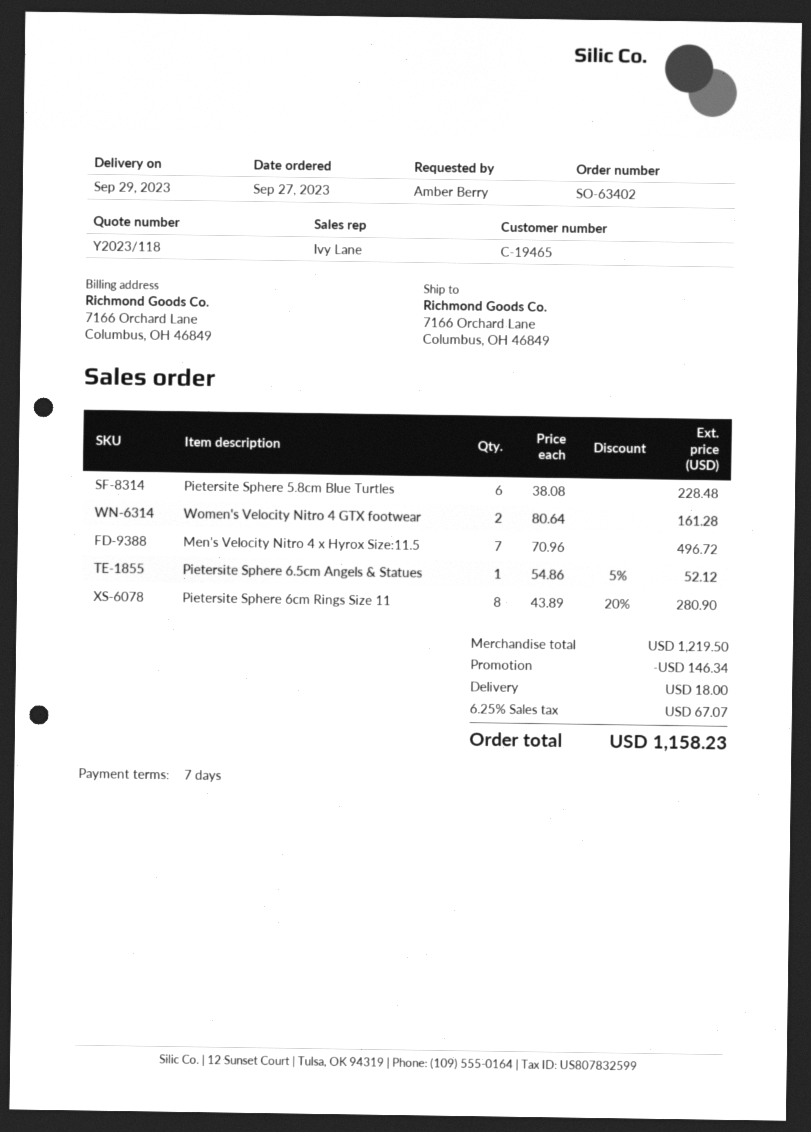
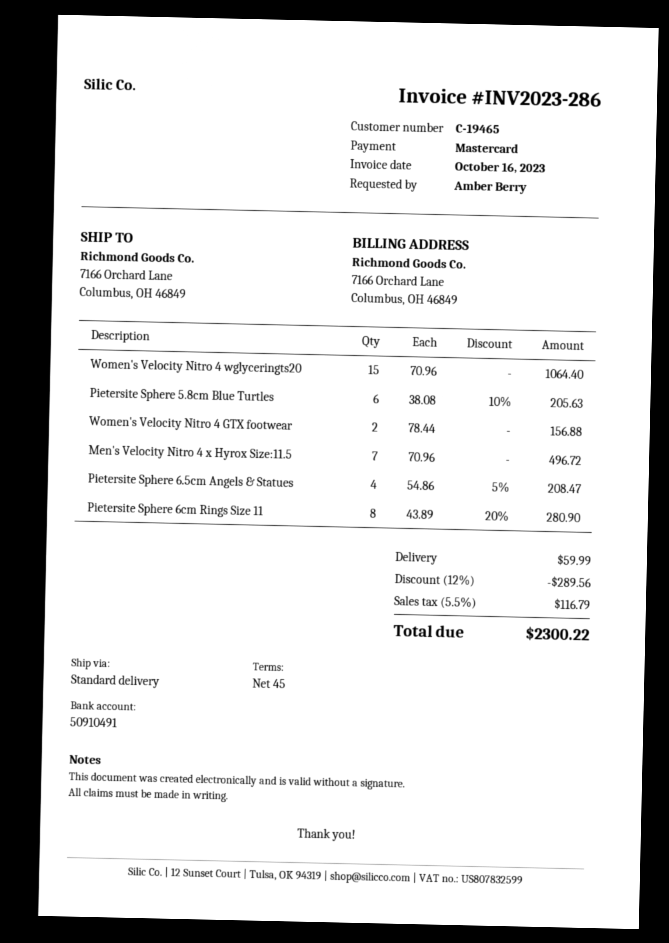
payment terms: 7 days -> 45 days
Pietersite Sphere 5.8cm Blue Turtles: 6 x 38.08 = 228.48 -> 6 x 38.08 - 10% = 205.63
Women's Velocity Nitro 4 GTX footwear: 2 x 80.64 = 161.28 -> 2 x 78.44 = 156.88
Pietersite Sphere 6.5cm Angels & Statues: 1 x 54.86 - 5% = 52.12 -> 4 x 54.86 - 5% = 208.47
Women's Velocity Nitro 4 wglyceringts20: none -> 15 x 70.96 = 1064.40
discount: 146.34 -> 289.56
shipping: 18.00 -> 59.99
tax: 6.25% = 67.07 -> 5.5% = 116.79
total: 1158.23 -> 2300.22

